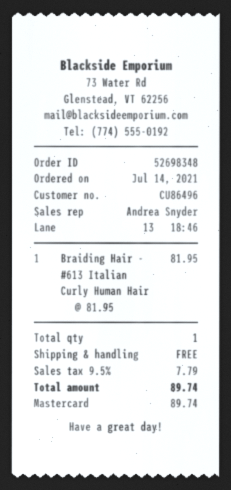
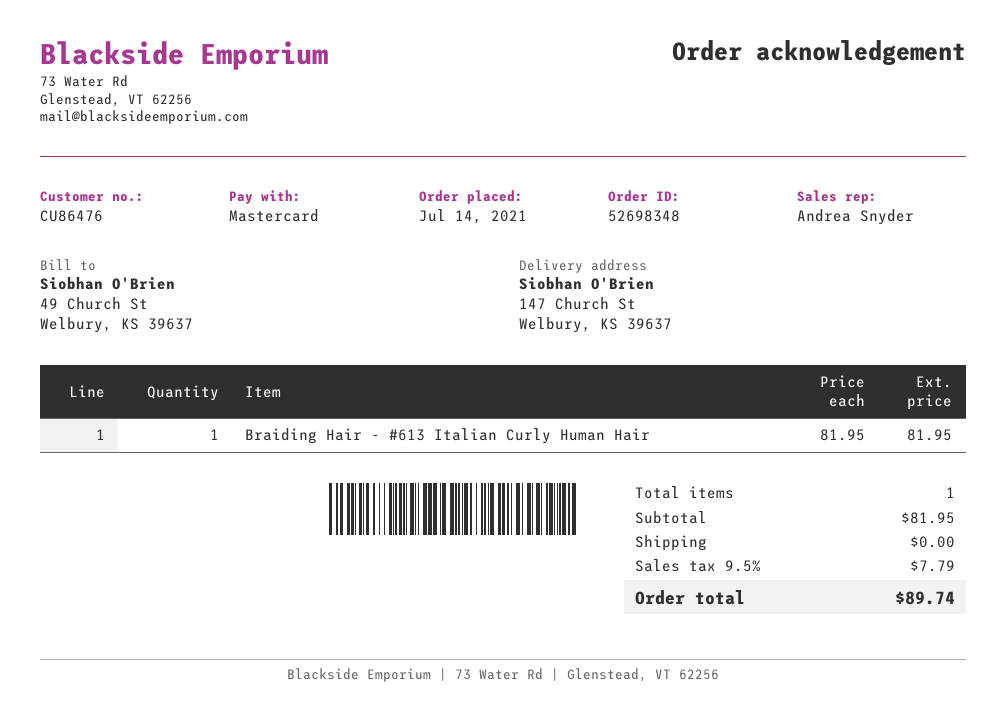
customer number: CU86496 -> CU86476

